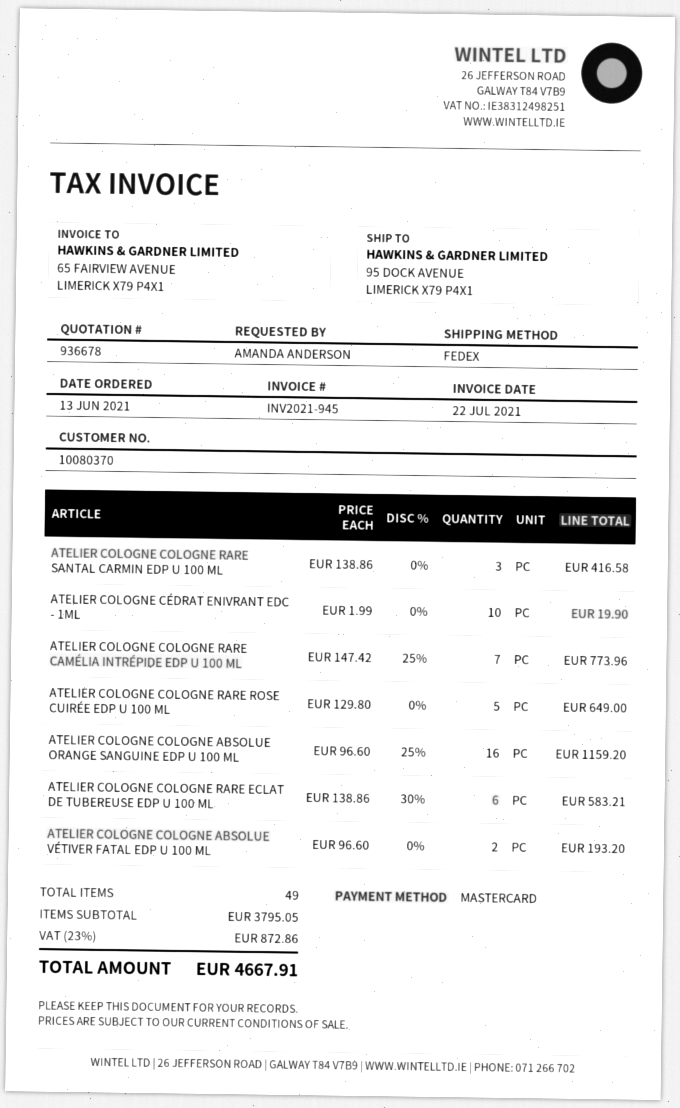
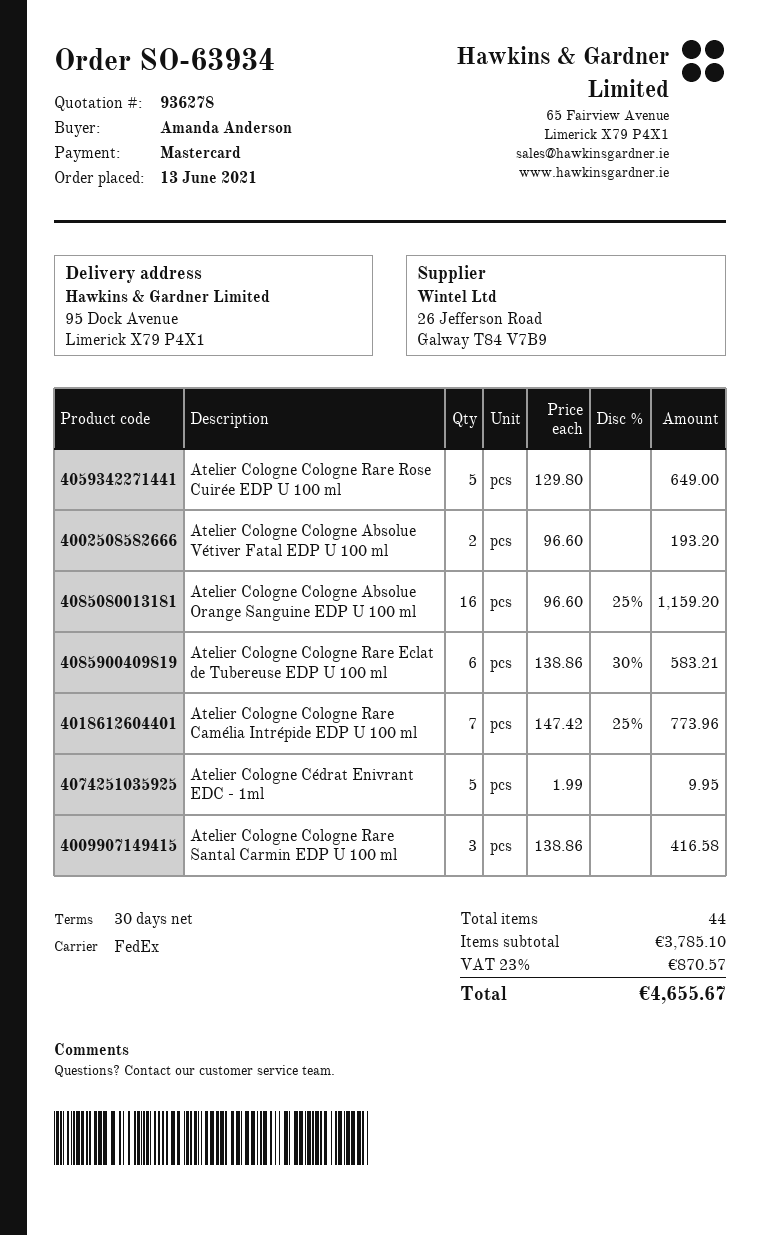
quote number: 936678 -> 936278
ATELIER COLOGNE CÉDRAT ENIVRANT EDC - 1ML: 10 x 1.99 = 19.90 -> 5 x 1.99 = 9.95
total quantity: 49 -> 44
subtotal: 3795.05 -> 3785.10
tax: 23% = 872.86 -> 23% = 870.57
total: 4667.91 -> 4655.67

